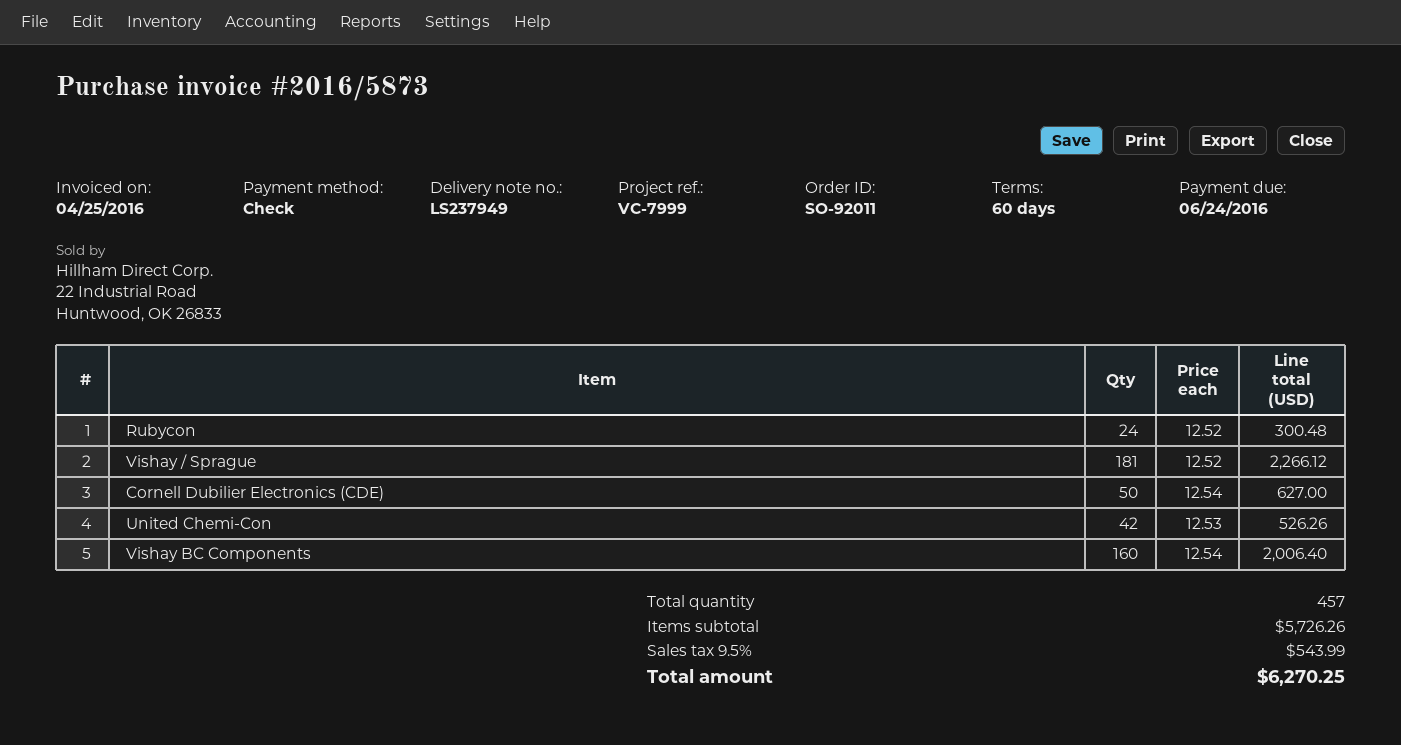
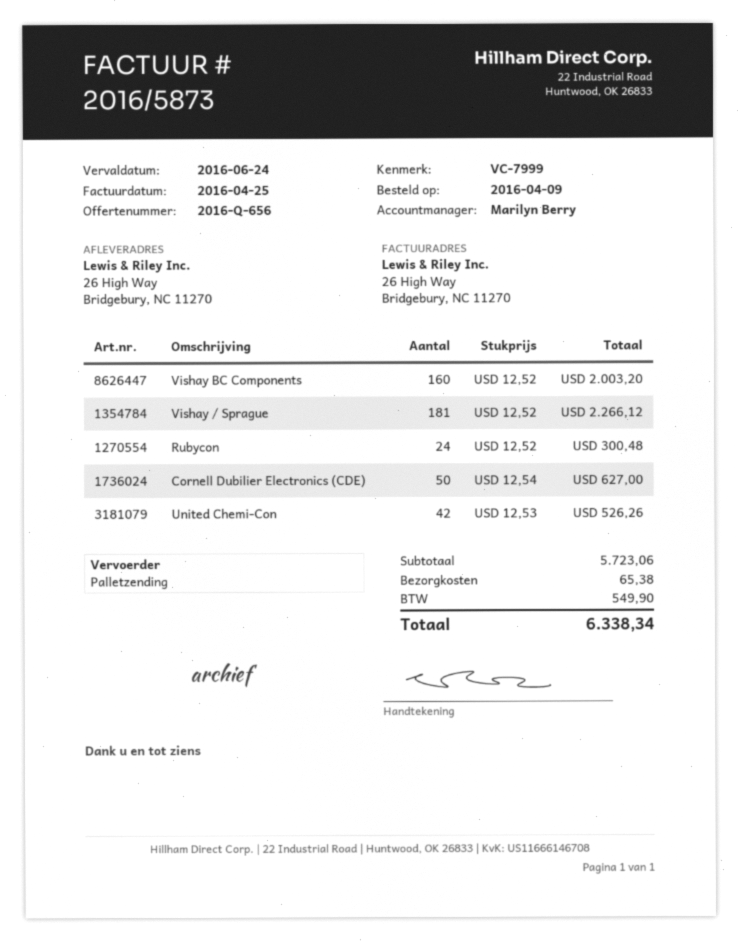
Vishay BC Components: 160 x 12.54 = 2006.40 -> 160 x 12.52 = 2003.20
subtotal: 5726.26 -> 5723.06
shipping: none -> 65.38
tax: 543.99 -> 549.90
total: 6270.25 -> 6338.34

